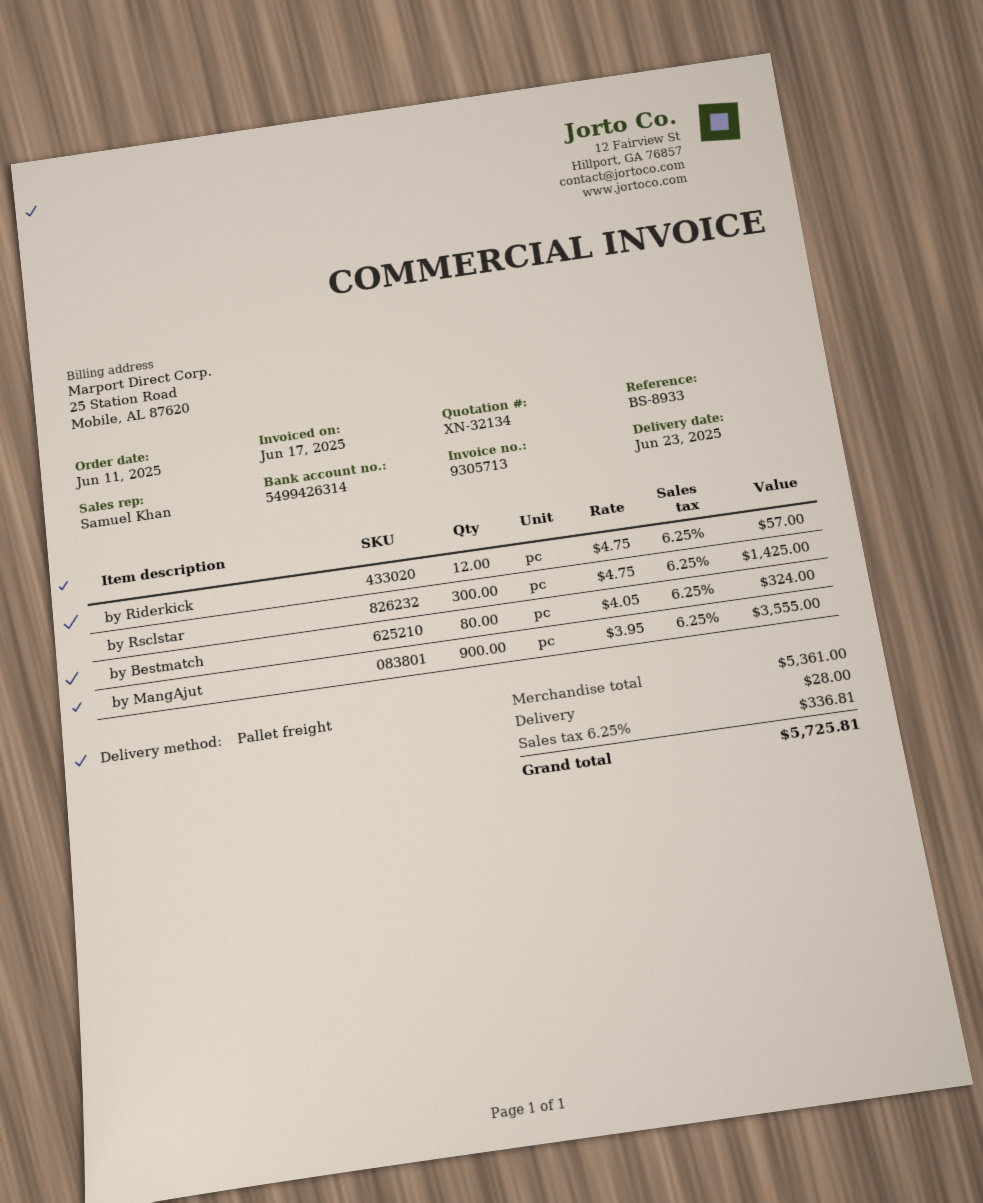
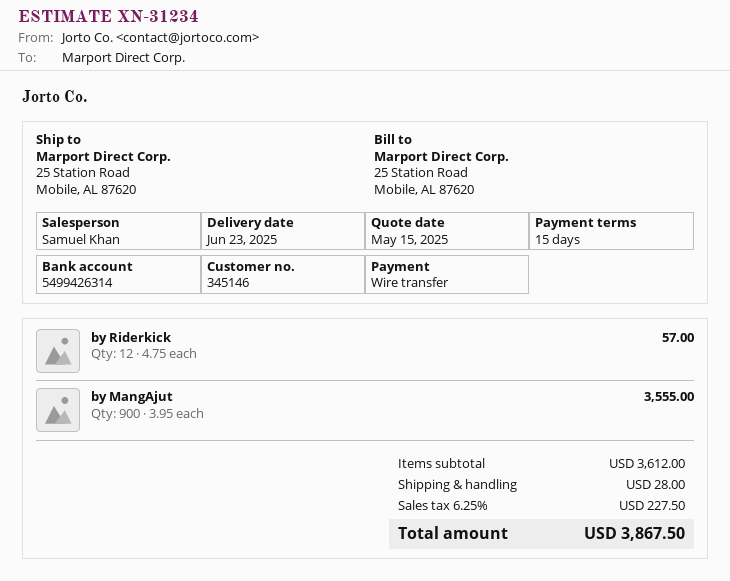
quote number: XN-32134 -> XN-31234
by Rsclstar: 300 x 4.75 = 1425.00 -> none
by Bestmatch: 80 x 4.05 = 324.00 -> none
subtotal: 5361.00 -> 3612.00
tax: 6.25% = 336.81 -> 6.25% = 227.50
total: 5725.81 -> 3867.50

